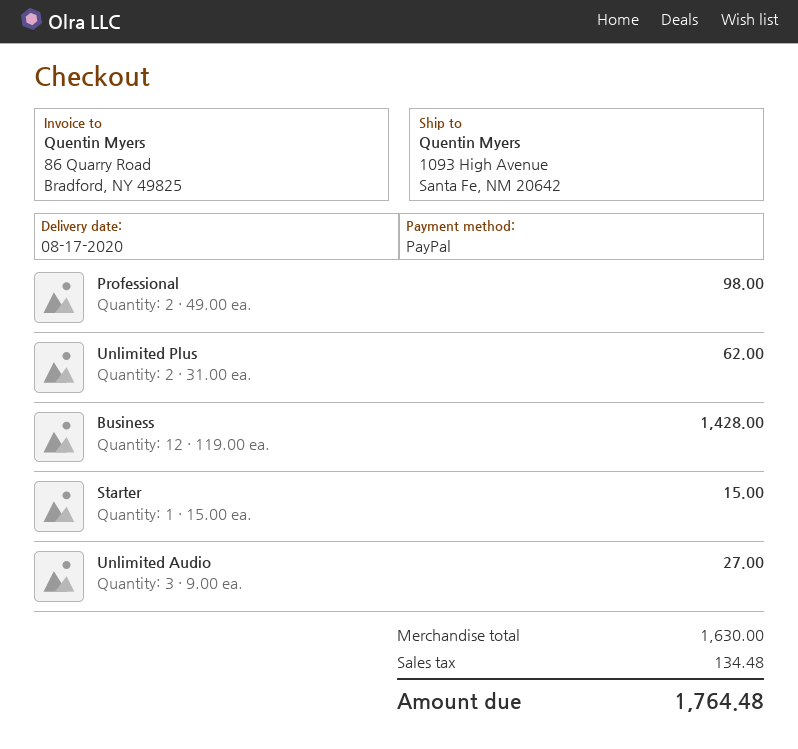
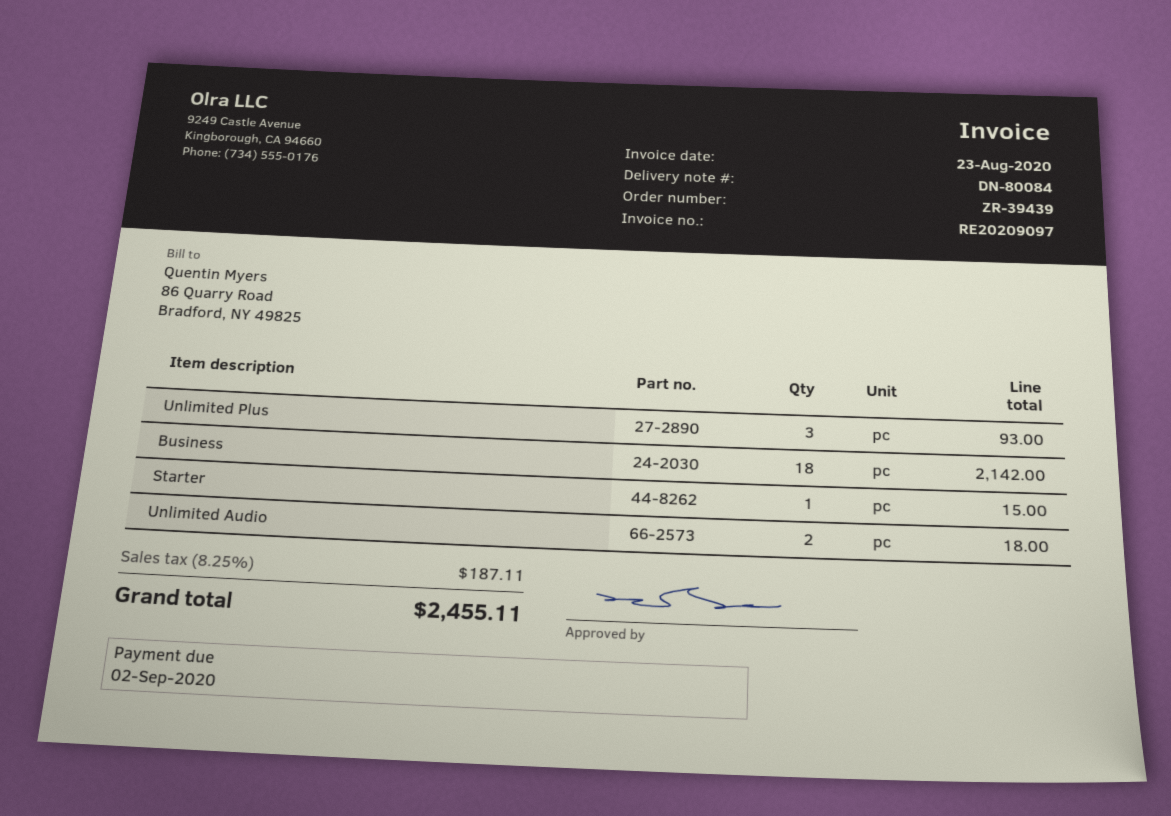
Professional: 2 for 98.00 -> none
Unlimited Plus: 2 for 62.00 -> 3 for 93.00
Business: 12 for 1428.00 -> 18 for 2142.00
Unlimited Audio: 3 for 27.00 -> 2 for 18.00
tax: 134.48 -> 187.11
total: 1764.48 -> 2455.11

